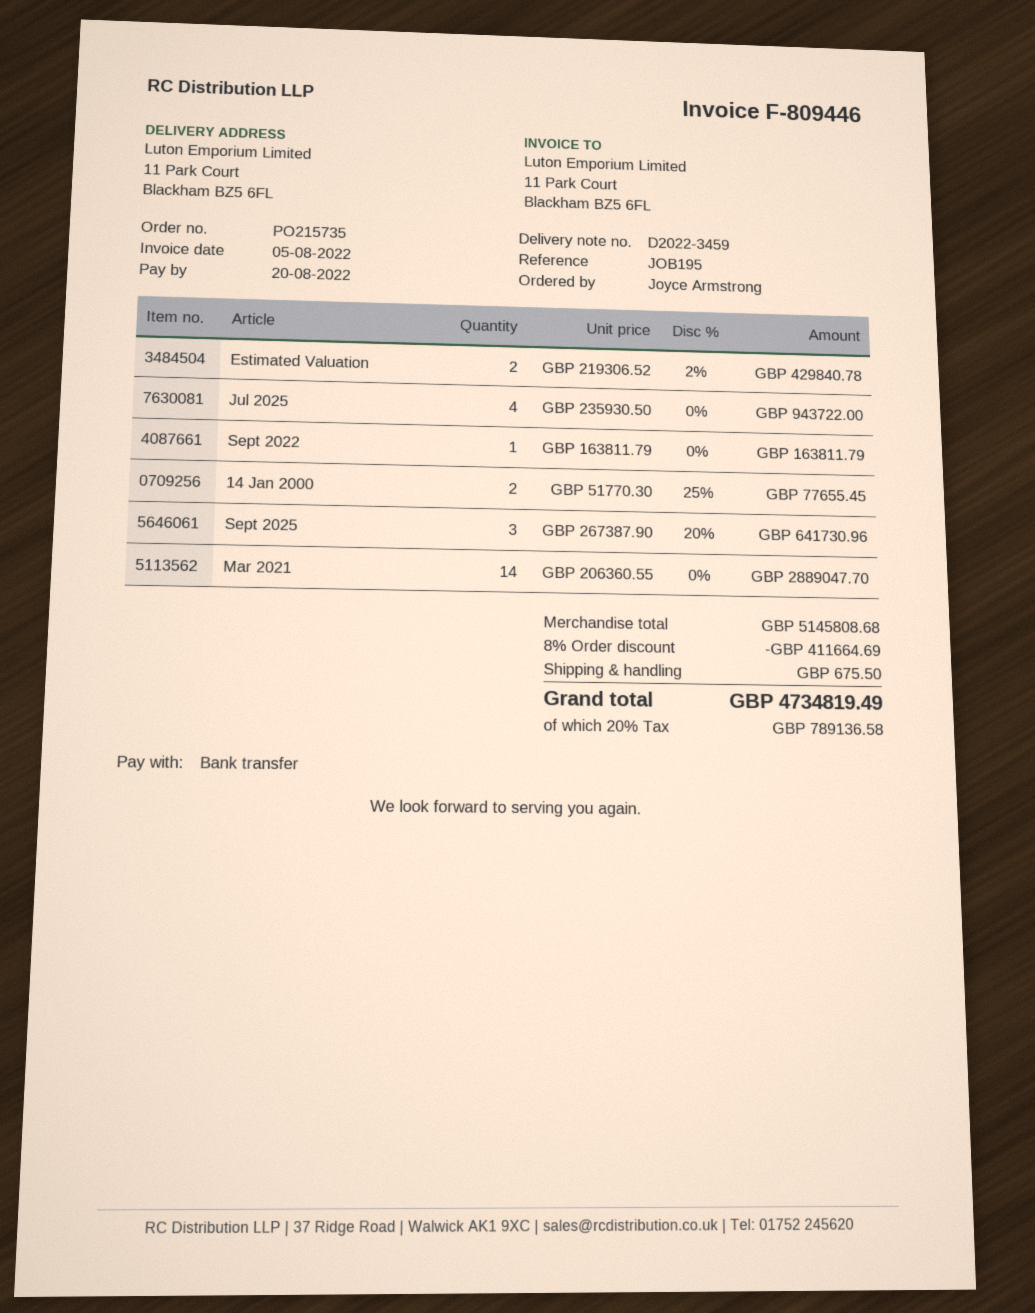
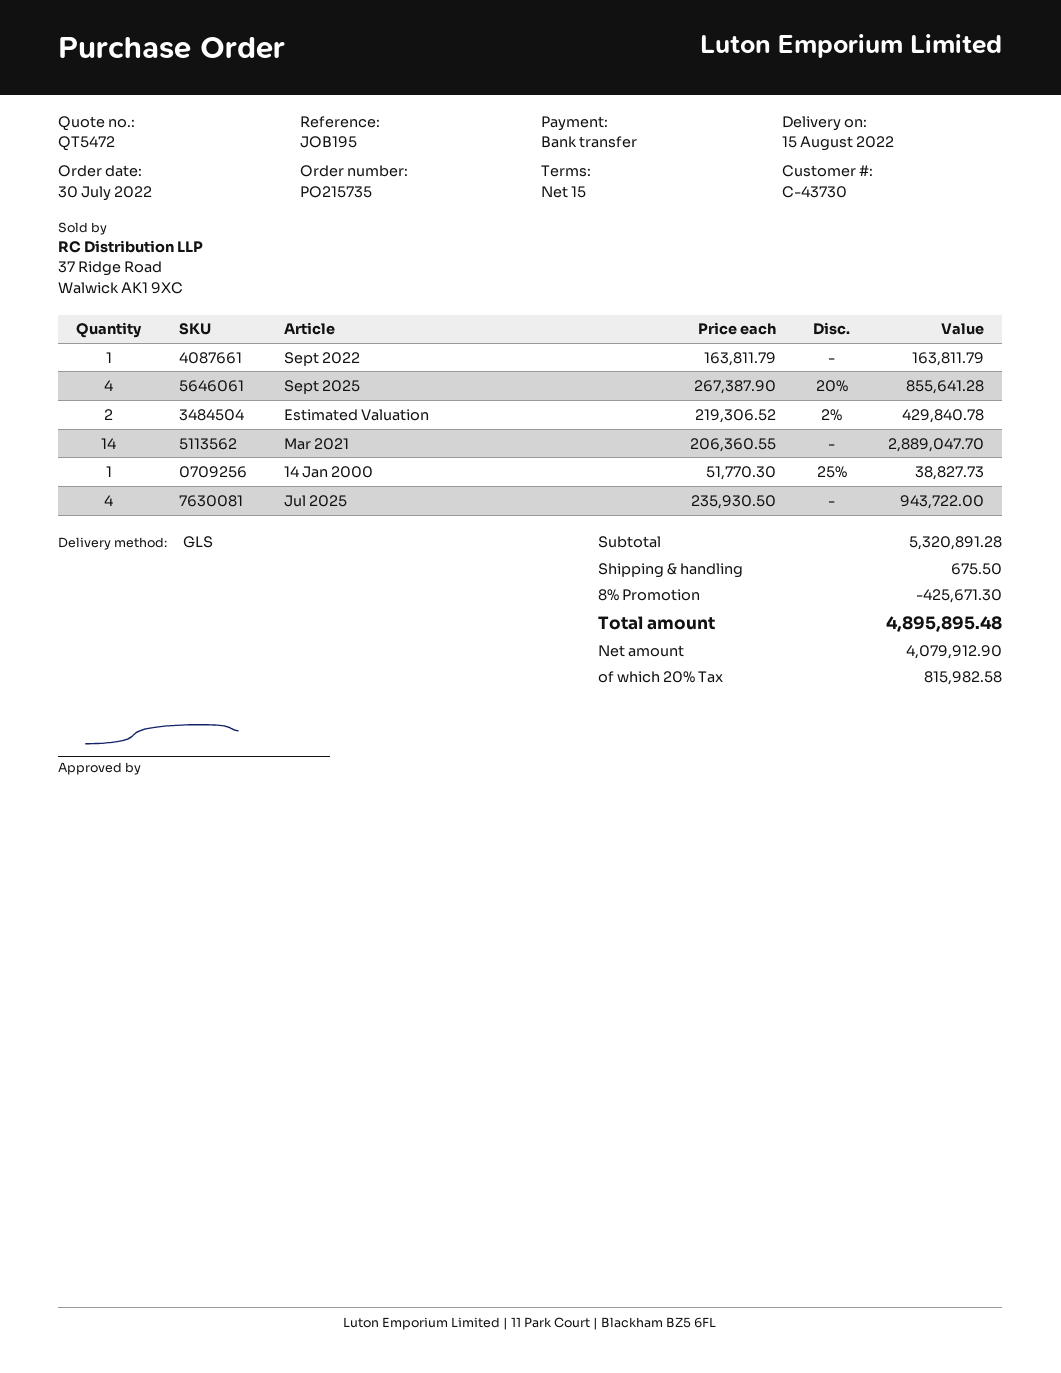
14 Jan 2000: 2 x 51770.30 - 25% = 77655.45 -> 1 x 51770.30 - 25% = 38827.73
Sept 2025: 3 x 267387.90 - 20% = 641730.96 -> 4 x 267387.90 - 20% = 855641.28
subtotal: 5145808.68 -> 5320891.28
discount: 8% = 411664.69 -> 8% = 425671.30
tax: 20% = 789136.58 -> 20% = 815982.58
total: 4734819.49 -> 4895895.48

